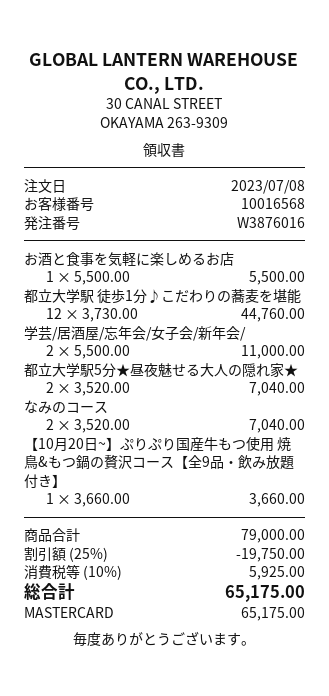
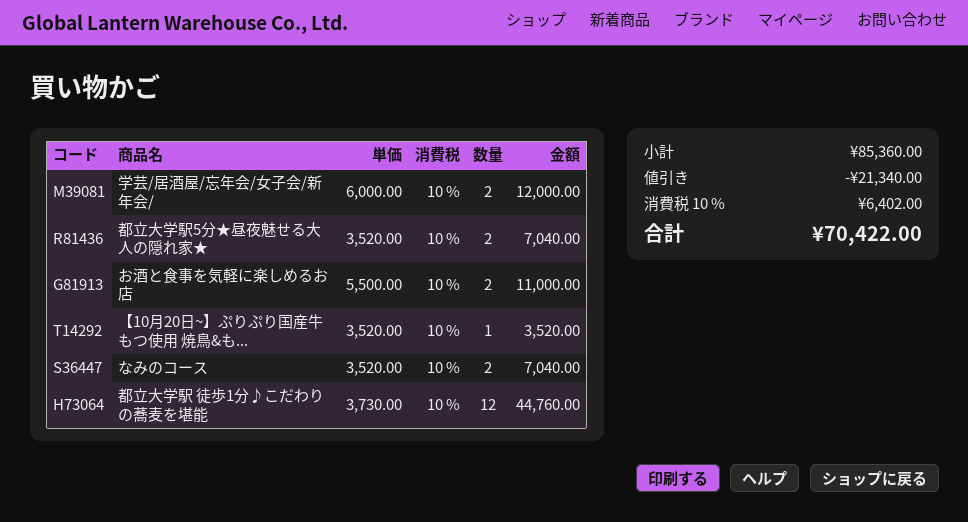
お酒と食事を気軽に楽しめるお店: 1 x 5500.00 = 5500.00 -> 2 x 5500.00 = 11000.00
学芸/居酒屋/忘年会/女子会/新年会/: 2 x 5500.00 = 11000.00 -> 2 x 6000.00 = 12000.00
【10月20日~】ぷりぷり国産牛もつ使用 焼鳥&もつ鍋の贅沢コース【全9品・飲み放題付き】: 1 x 3660.00 = 3660.00 -> 1 x 3520.00 = 3520.00
subtotal: 79000.00 -> 85360.00
discount: 19750.00 -> 21340.00
tax: 10% = 5925.00 -> 10% = 6402.00
total: 65175.00 -> 70422.00

